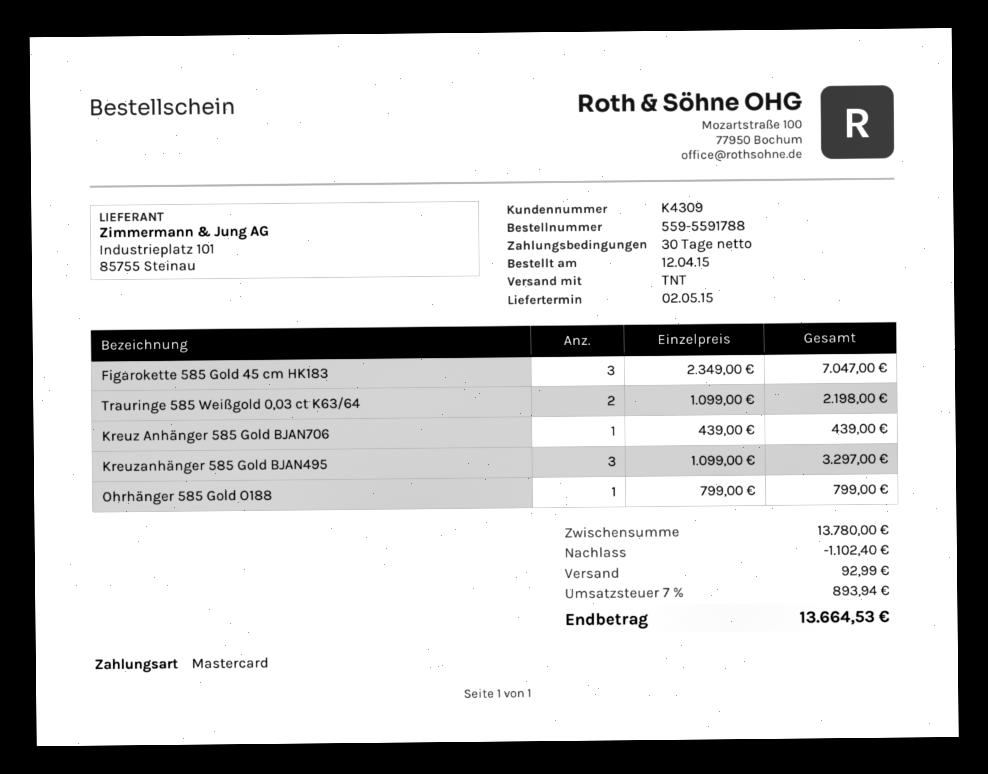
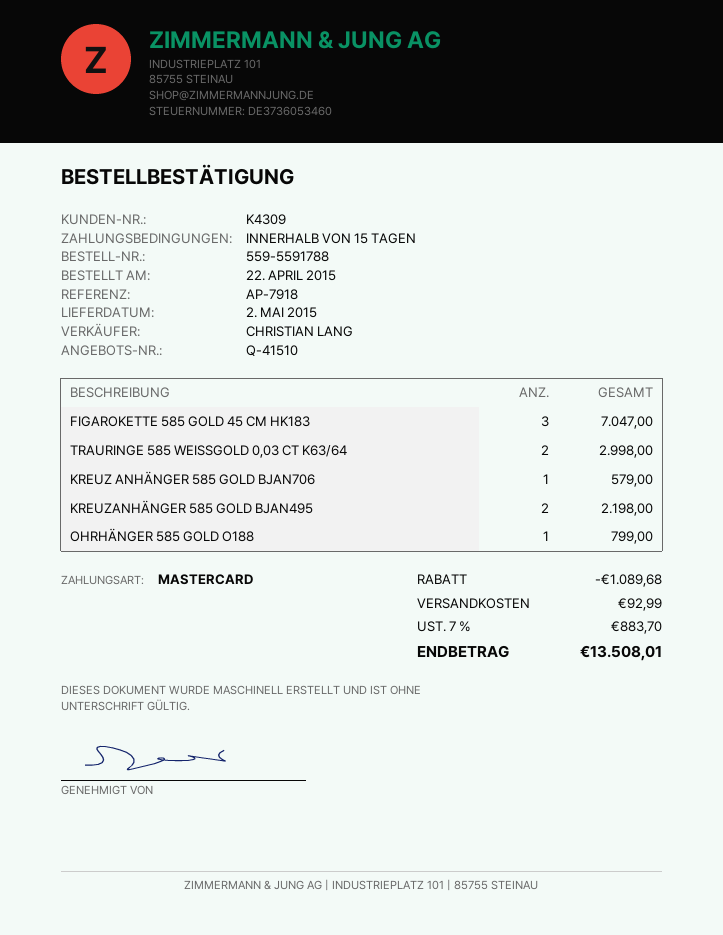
order date: 2015-04-12 -> 2015-04-22
payment terms: 30 days -> 15 days
Trauringe 585 Weißgold 0,03 ct K63/64: 2 for 2198.00 -> 2 for 2998.00
Kreuz Anhänger 585 Gold BJAN706: 1 for 439.00 -> 1 for 579.00
Kreuzanhänger 585 Gold BJAN495: 3 for 3297.00 -> 2 for 2198.00
discount: 1102.40 -> 1089.68
tax: 7% = 893.94 -> 7% = 883.70
total: 13664.53 -> 13508.01

